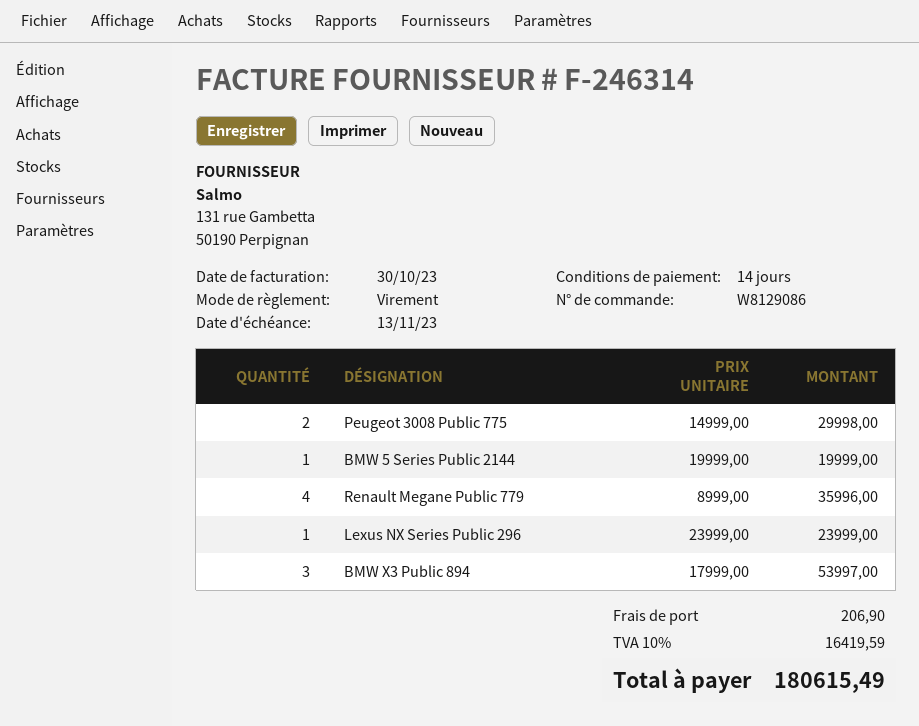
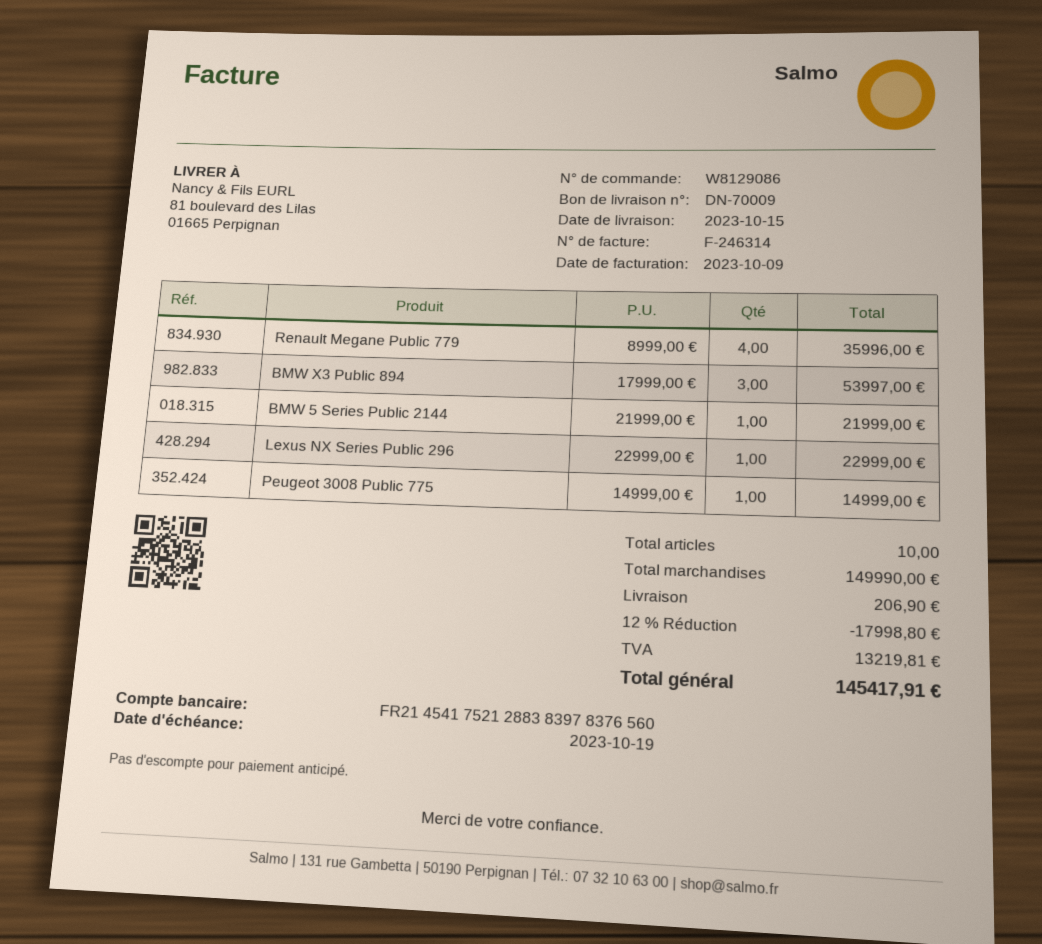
invoice date: 2023-10-30 -> 2023-10-09
due date: 2023-11-13 -> 2023-10-19
Peugeot 3008 Public 775: 2 x 14999.00 = 29998.00 -> 1 x 14999.00 = 14999.00
BMW 5 Series Public 2144: 1 x 19999.00 = 19999.00 -> 1 x 21999.00 = 21999.00
Lexus NX Series Public 296: 1 x 23999.00 = 23999.00 -> 1 x 22999.00 = 22999.00
discount: none -> 12% = 17998.80
tax: 16419.59 -> 13219.81
total: 180615.49 -> 145417.91

